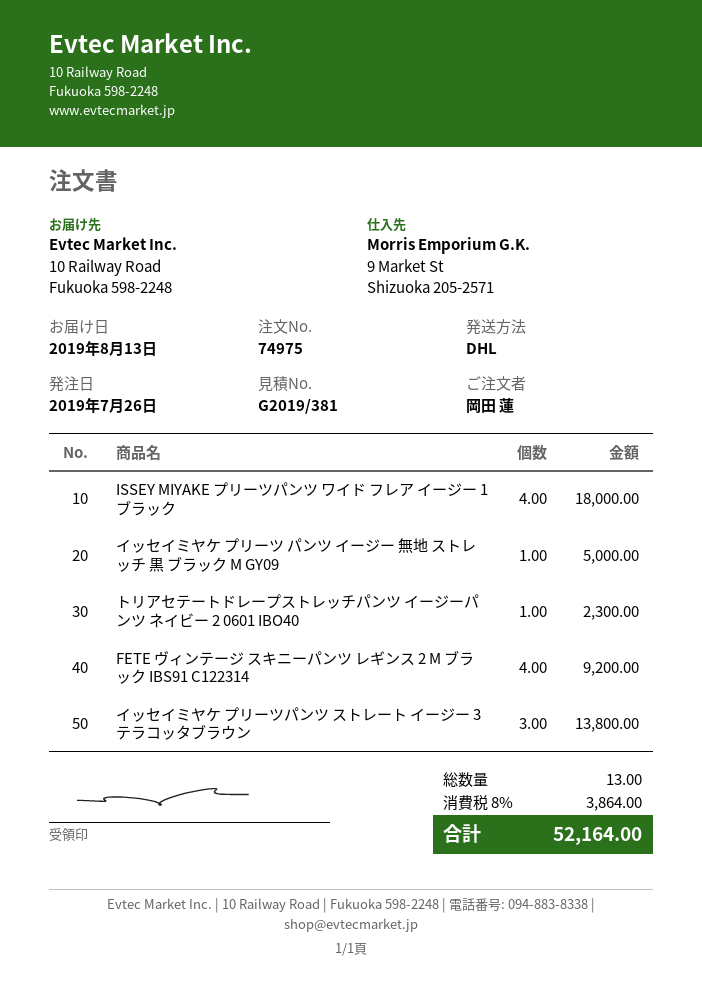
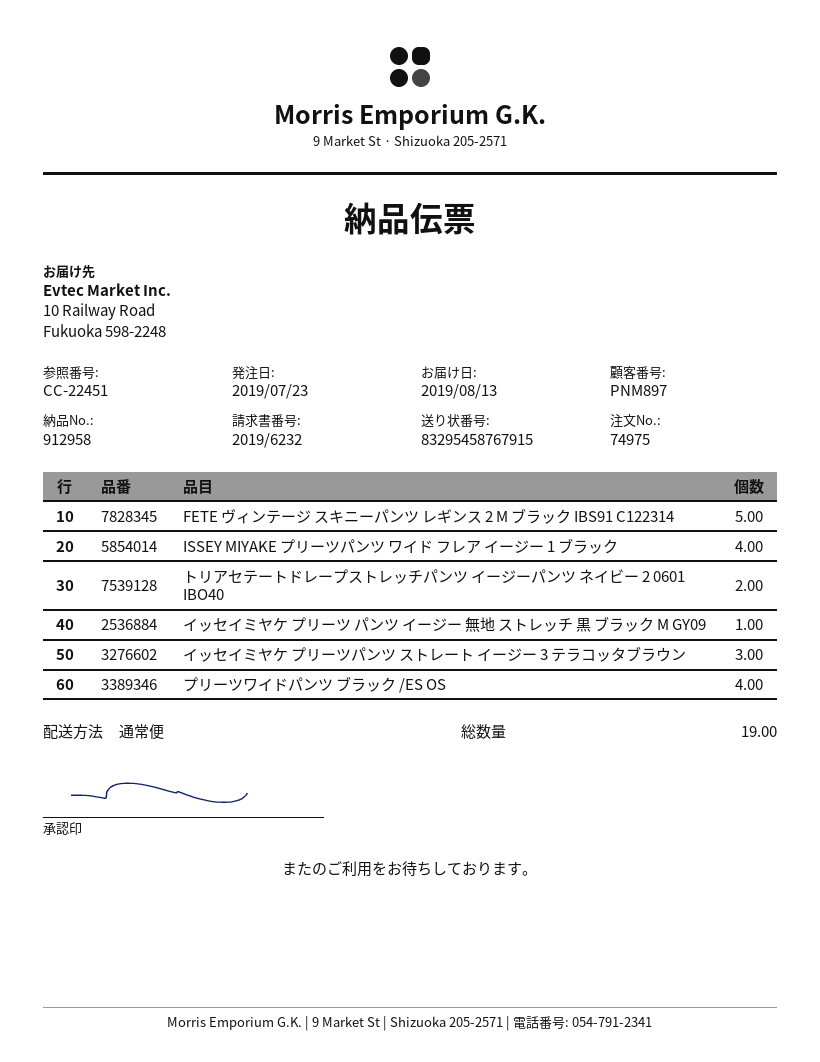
order date: 2019-07-26 -> 2019-07-23
shipping method: DHL -> standard
トリアセテートドレープストレッチパンツ イージーパンツ ネイビー 2 0601 IBO40: 1 -> 2
FETE ヴィンテージ スキニーパンツ レギンス 2 M ブラック IBS91 C122314: 4 -> 5
プリーツワイドパンツ ブラック /ES OS: none -> 4
total quantity: 13 -> 19

